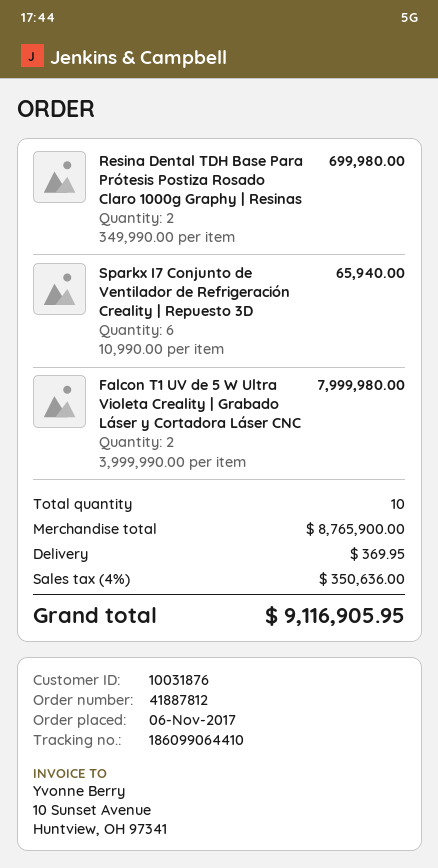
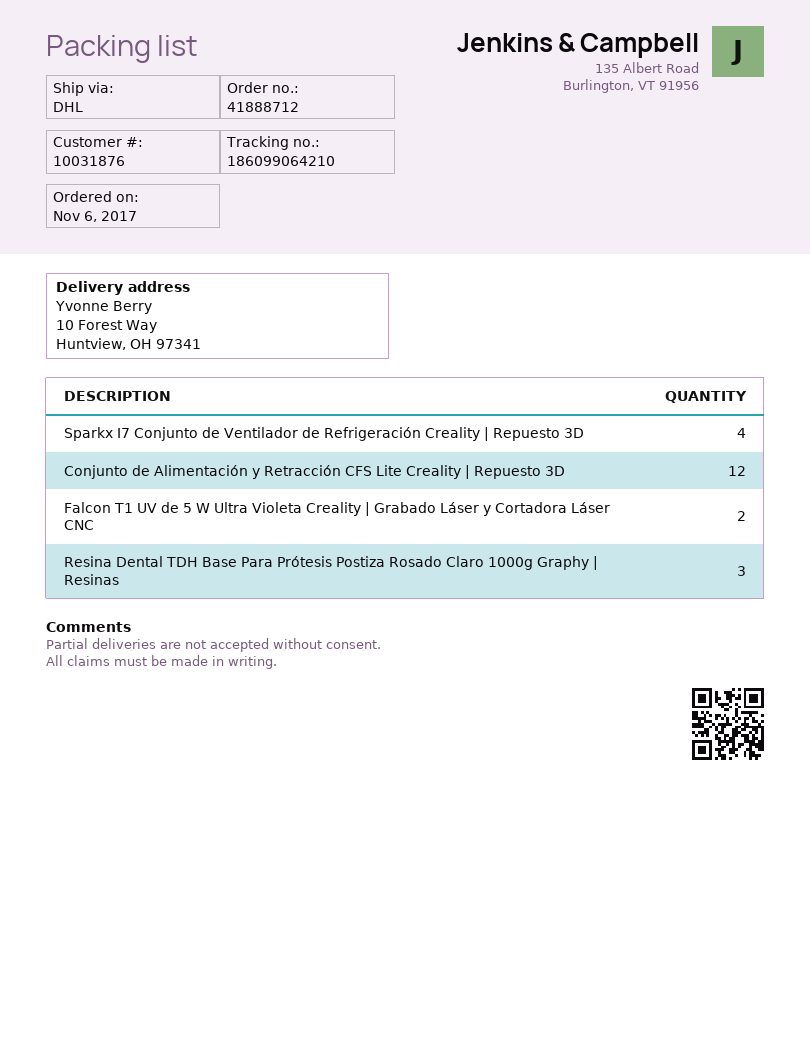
order number: 41887812 -> 41888712
tracking number: 186099064410 -> 186099064210
Resina Dental TDH Base Para Prótesis Postiza Rosado Claro 1000g Graphy | Resinas: 2 -> 3
Sparkx I7 Conjunto de Ventilador de Refrigeración Creality | Repuesto 3D: 6 -> 4
Conjunto de Alimentación y Retracción CFS Lite Creality | Repuesto 3D: none -> 12

